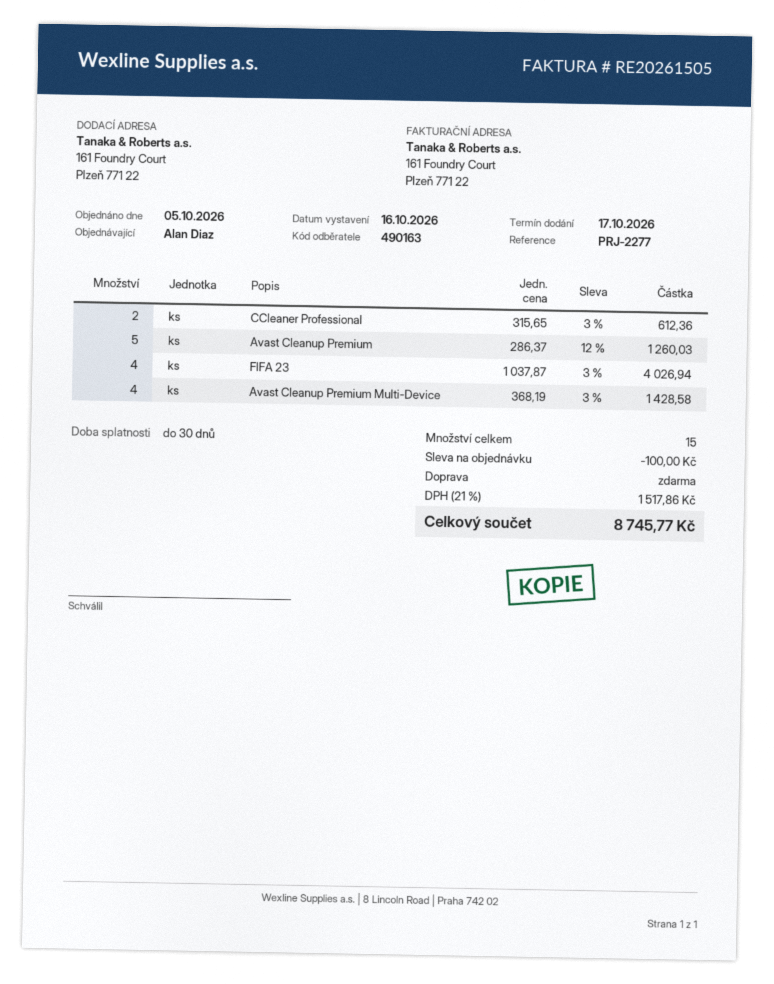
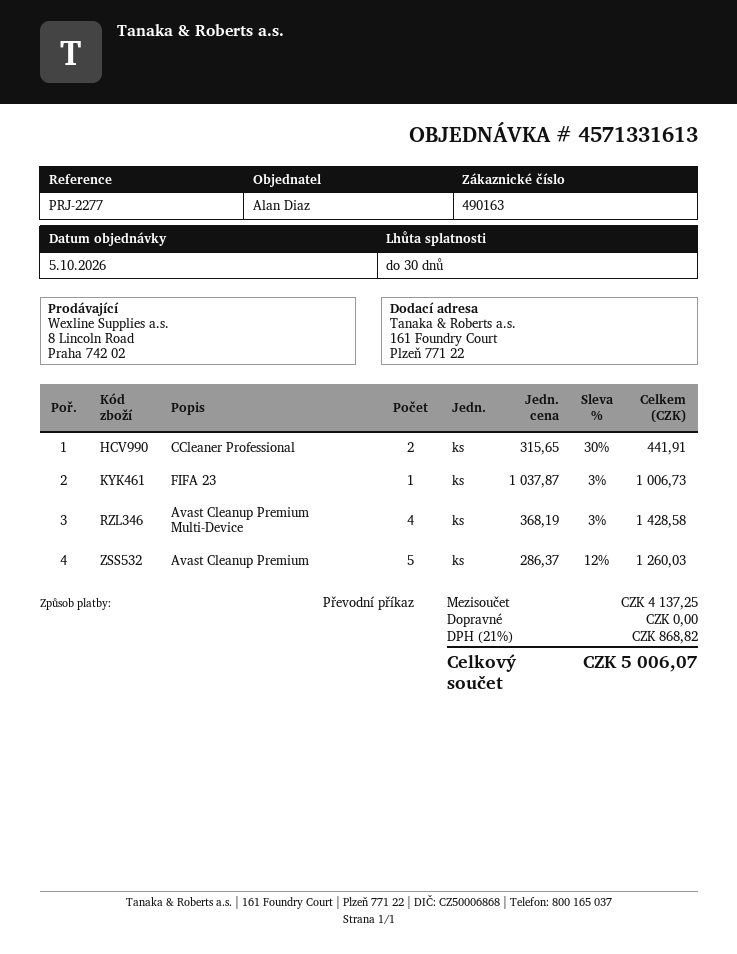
CCleaner Professional: 2 x 315.65 - 3% = 612.36 -> 2 x 315.65 - 30% = 441.91
FIFA 23: 4 x 1037.87 - 3% = 4026.94 -> 1 x 1037.87 - 3% = 1006.73
discount: 100.00 -> none
tax: 21% = 1517.86 -> 21% = 868.82
total: 8745.77 -> 5006.07

